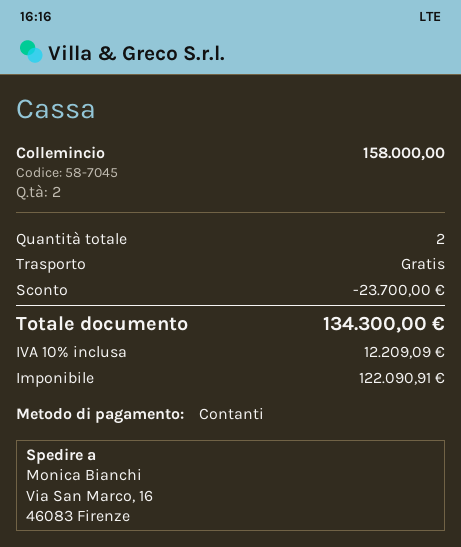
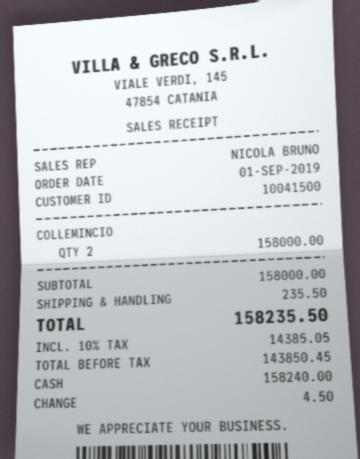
discount: 23700.00 -> none
shipping: 0.00 -> 235.50
net: 122090.91 -> 143850.45
tax: 10% = 12209.09 -> 10% = 14385.05
total: 134300.00 -> 158235.50

